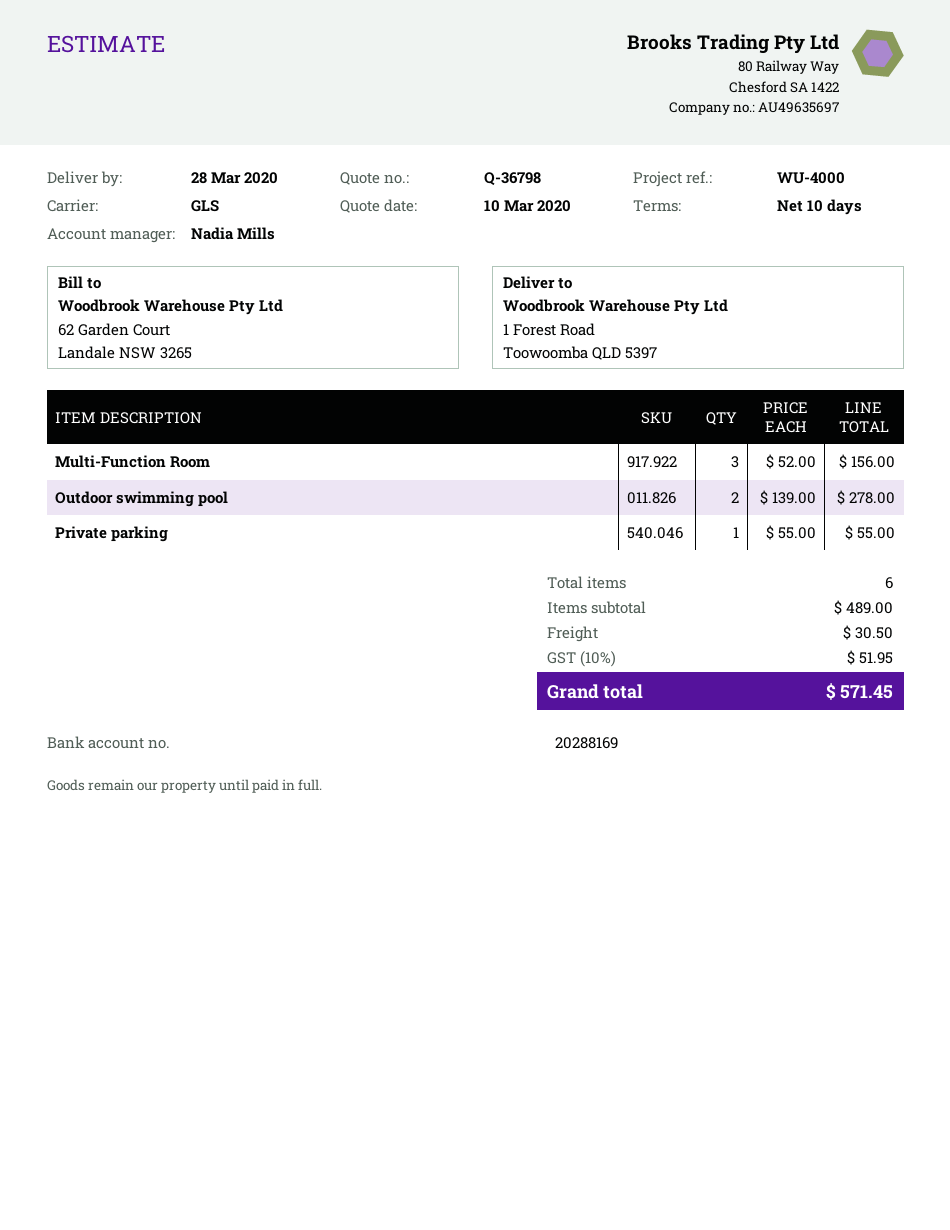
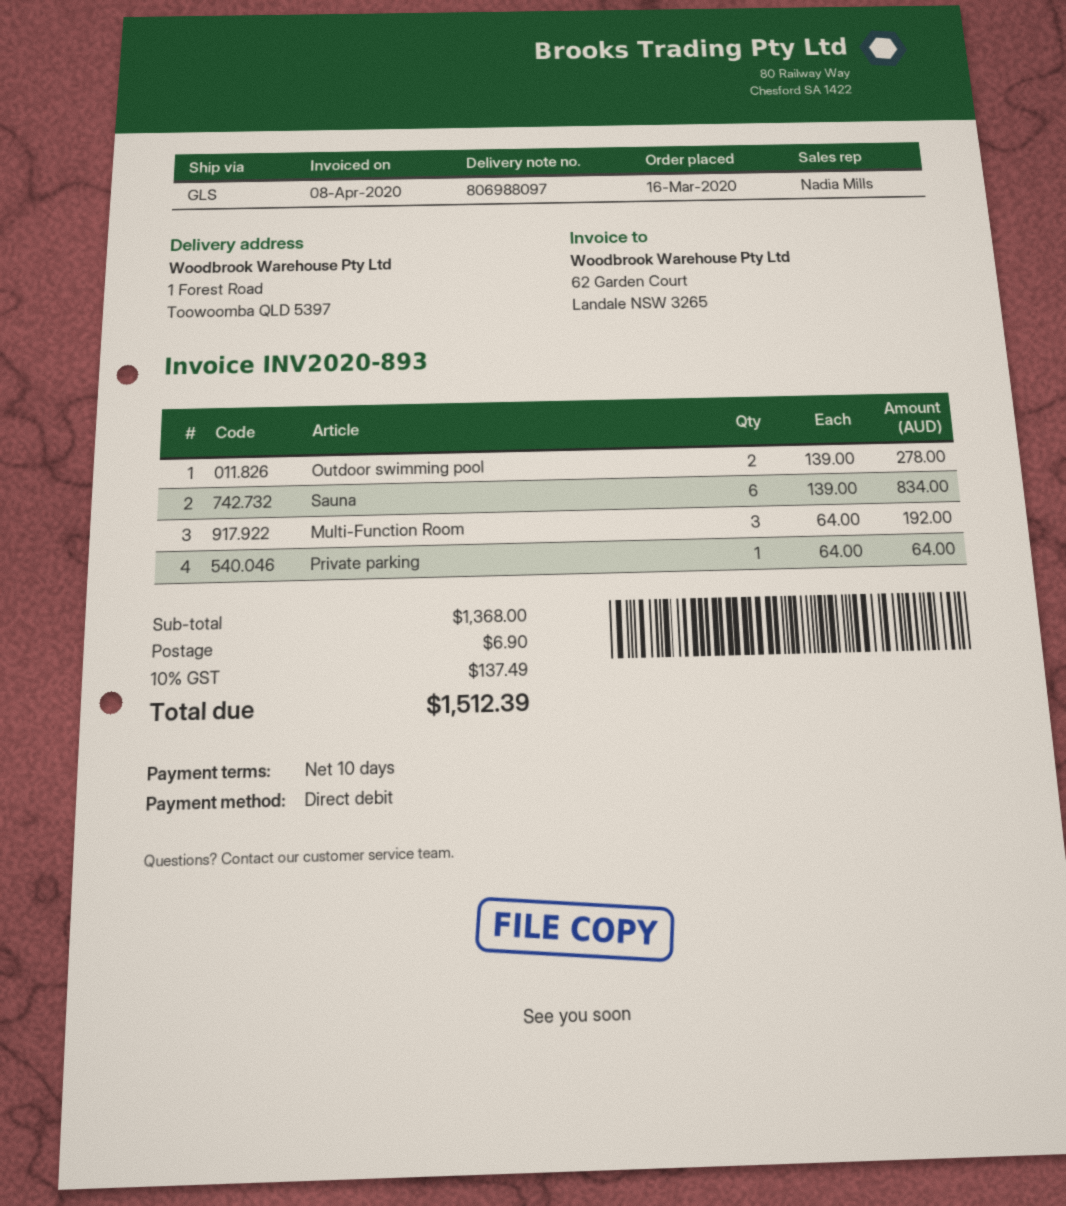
Multi-Function Room: 3 x 52.00 = 156.00 -> 3 x 64.00 = 192.00
Private parking: 1 x 55.00 = 55.00 -> 1 x 64.00 = 64.00
Sauna: none -> 6 x 139.00 = 834.00
subtotal: 489.00 -> 1368.00
shipping: 30.50 -> 6.90
tax: 10% = 51.95 -> 10% = 137.49
total: 571.45 -> 1512.39

